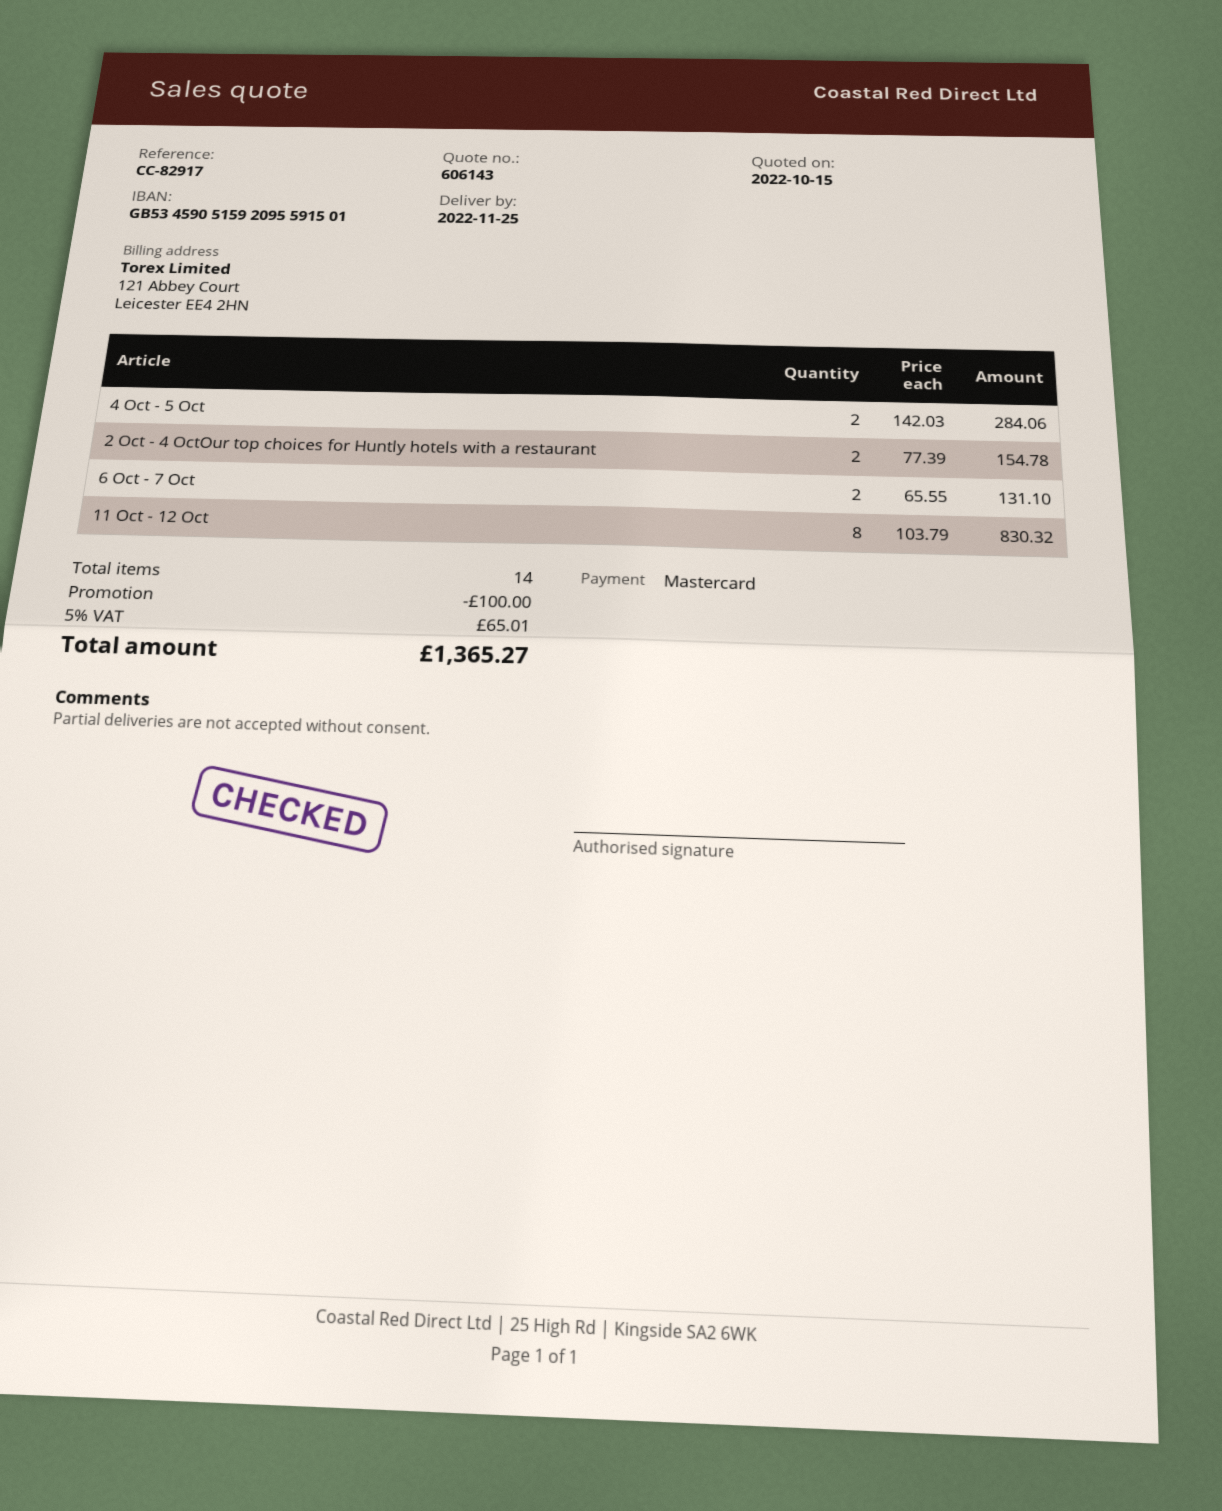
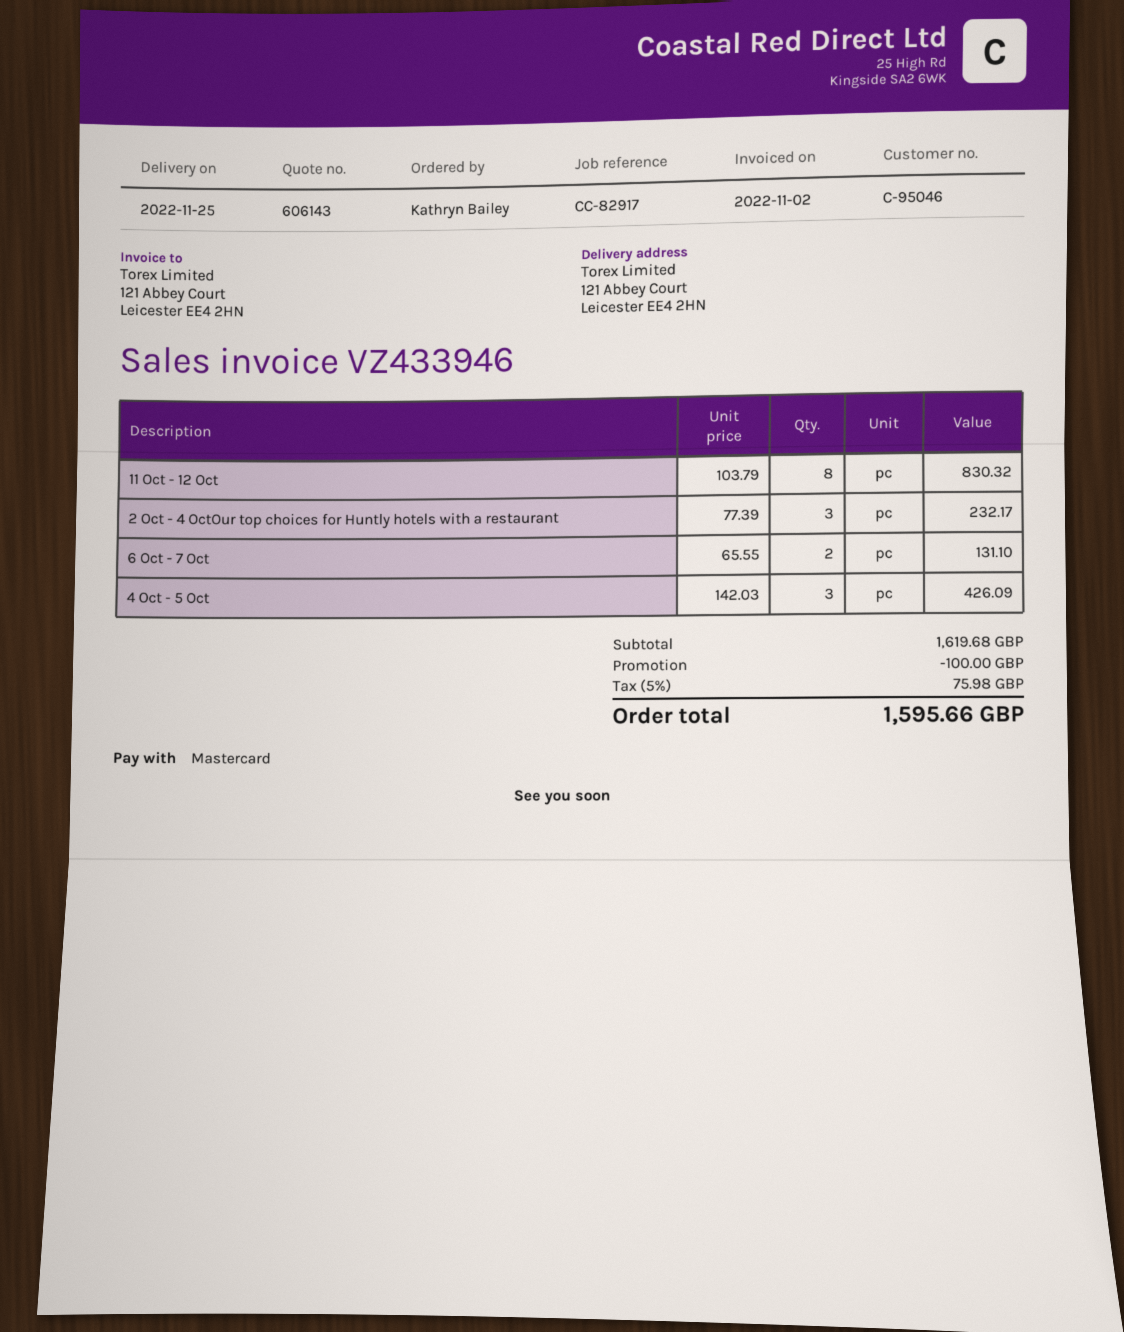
4 Oct - 5 Oct: 2 x 142.03 = 284.06 -> 3 x 142.03 = 426.09
2 Oct - 4 OctOur top choices for Huntly hotels with a restaurant: 2 x 77.39 = 154.78 -> 3 x 77.39 = 232.17
tax: 5% = 65.01 -> 5% = 75.98
total: 1365.27 -> 1595.66

